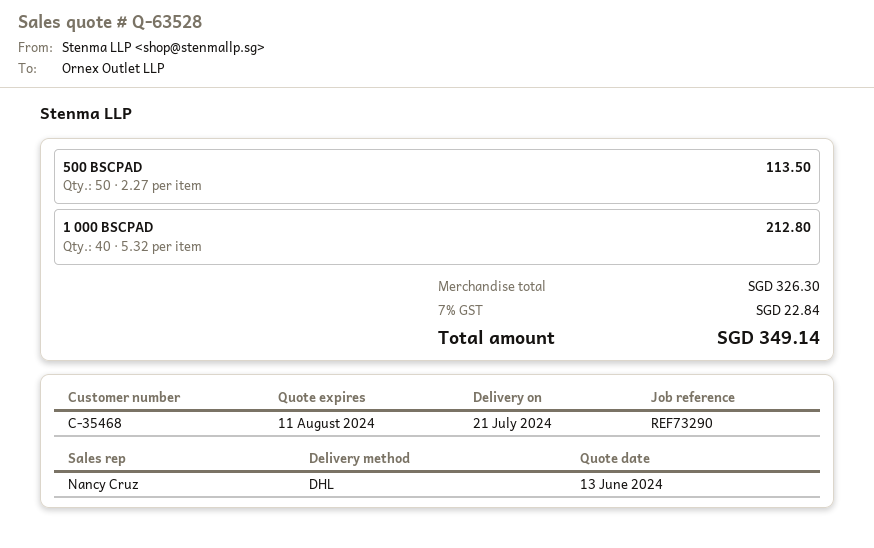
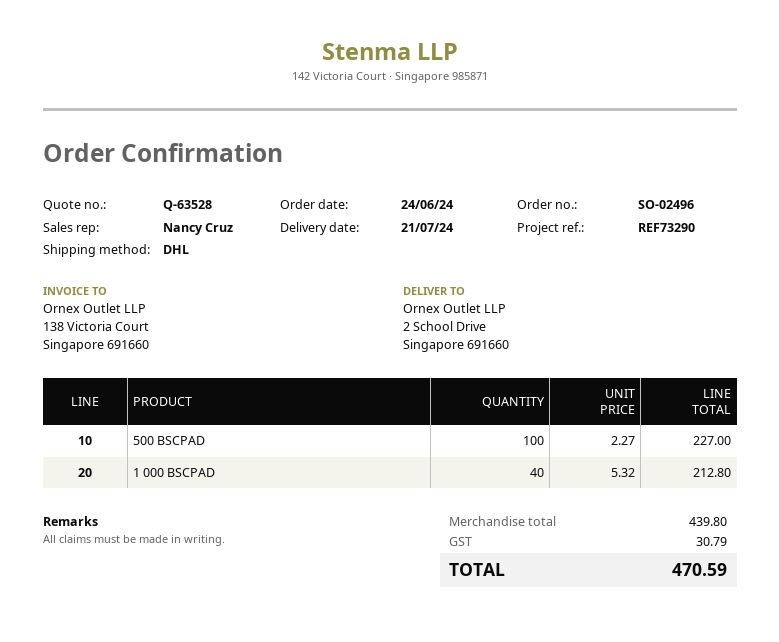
500 BSCPAD: 50 x 2.27 = 113.50 -> 100 x 2.27 = 227.00
subtotal: 326.30 -> 439.80
tax: 22.84 -> 30.79
total: 349.14 -> 470.59

